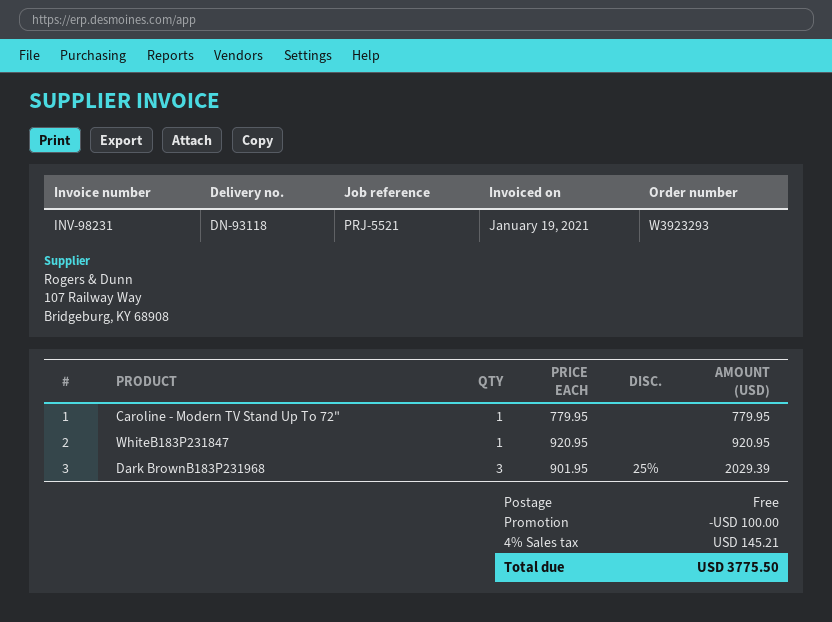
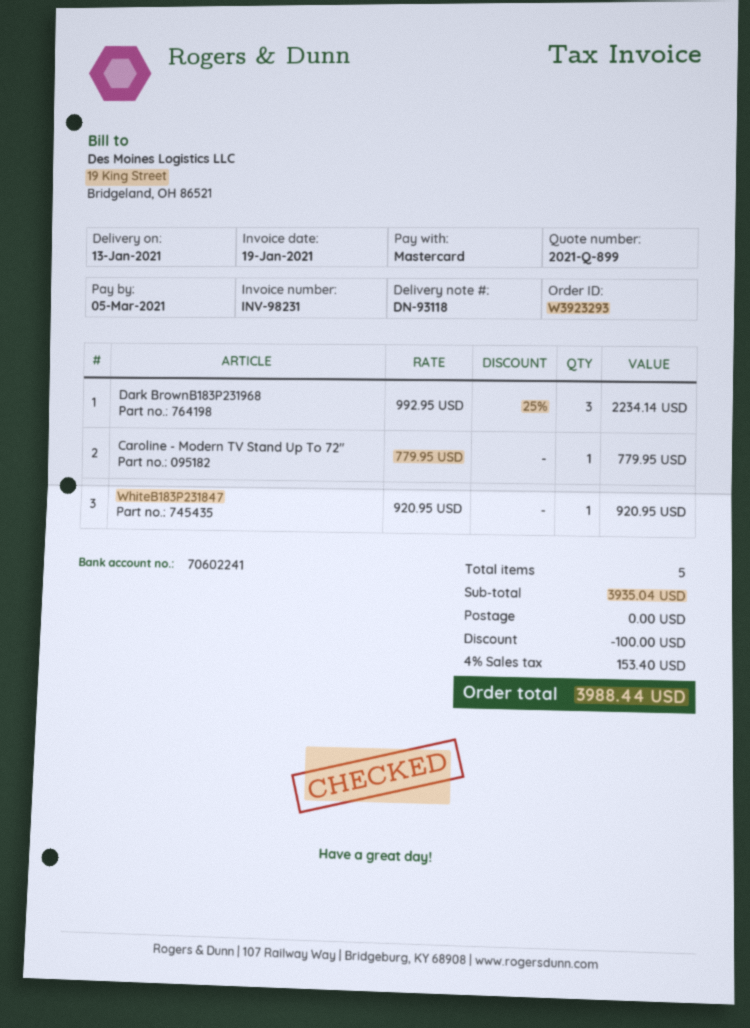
Dark BrownB183P231968: 3 x 901.95 - 25% = 2029.39 -> 3 x 992.95 - 25% = 2234.14
tax: 4% = 145.21 -> 4% = 153.40
total: 3775.50 -> 3988.44

